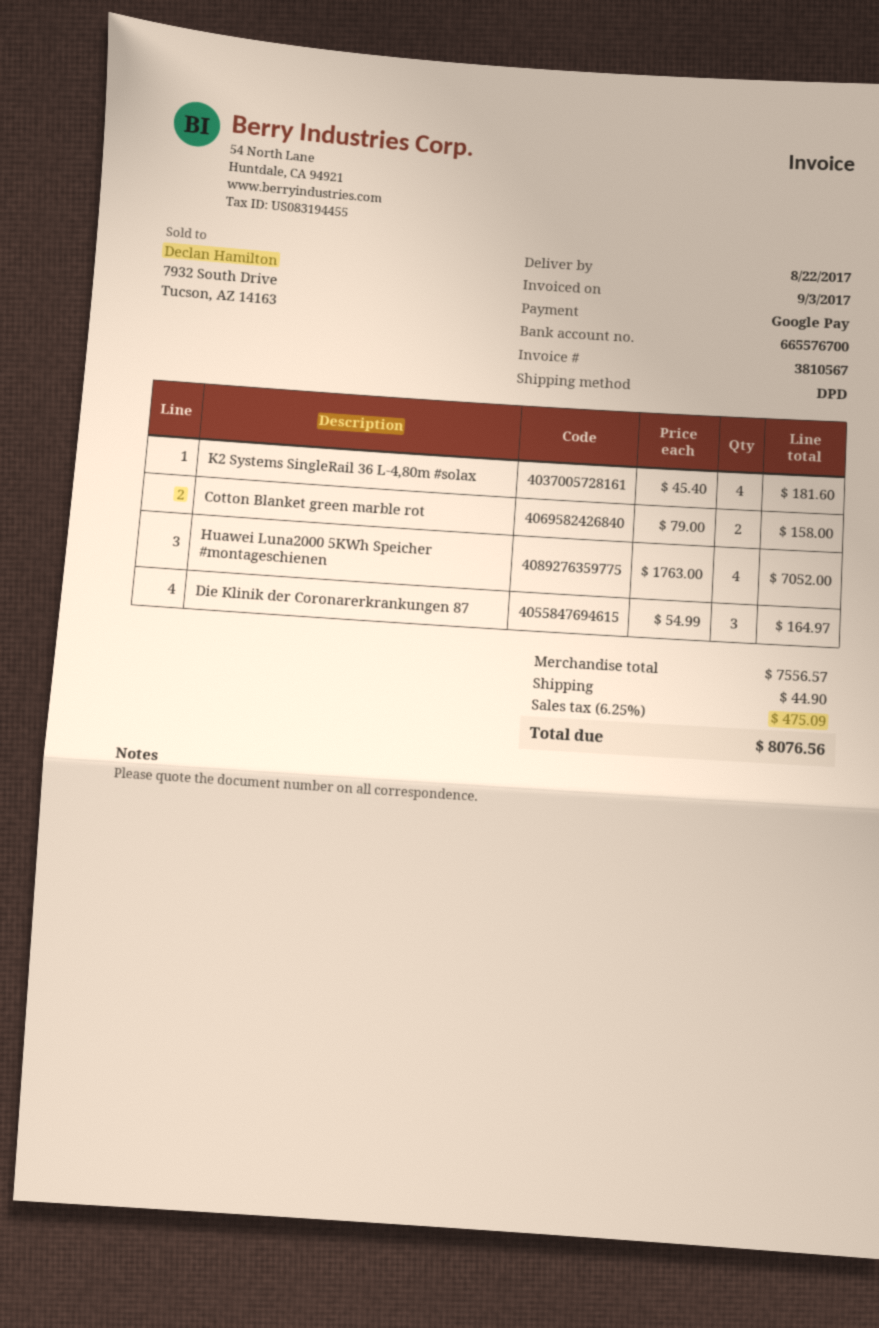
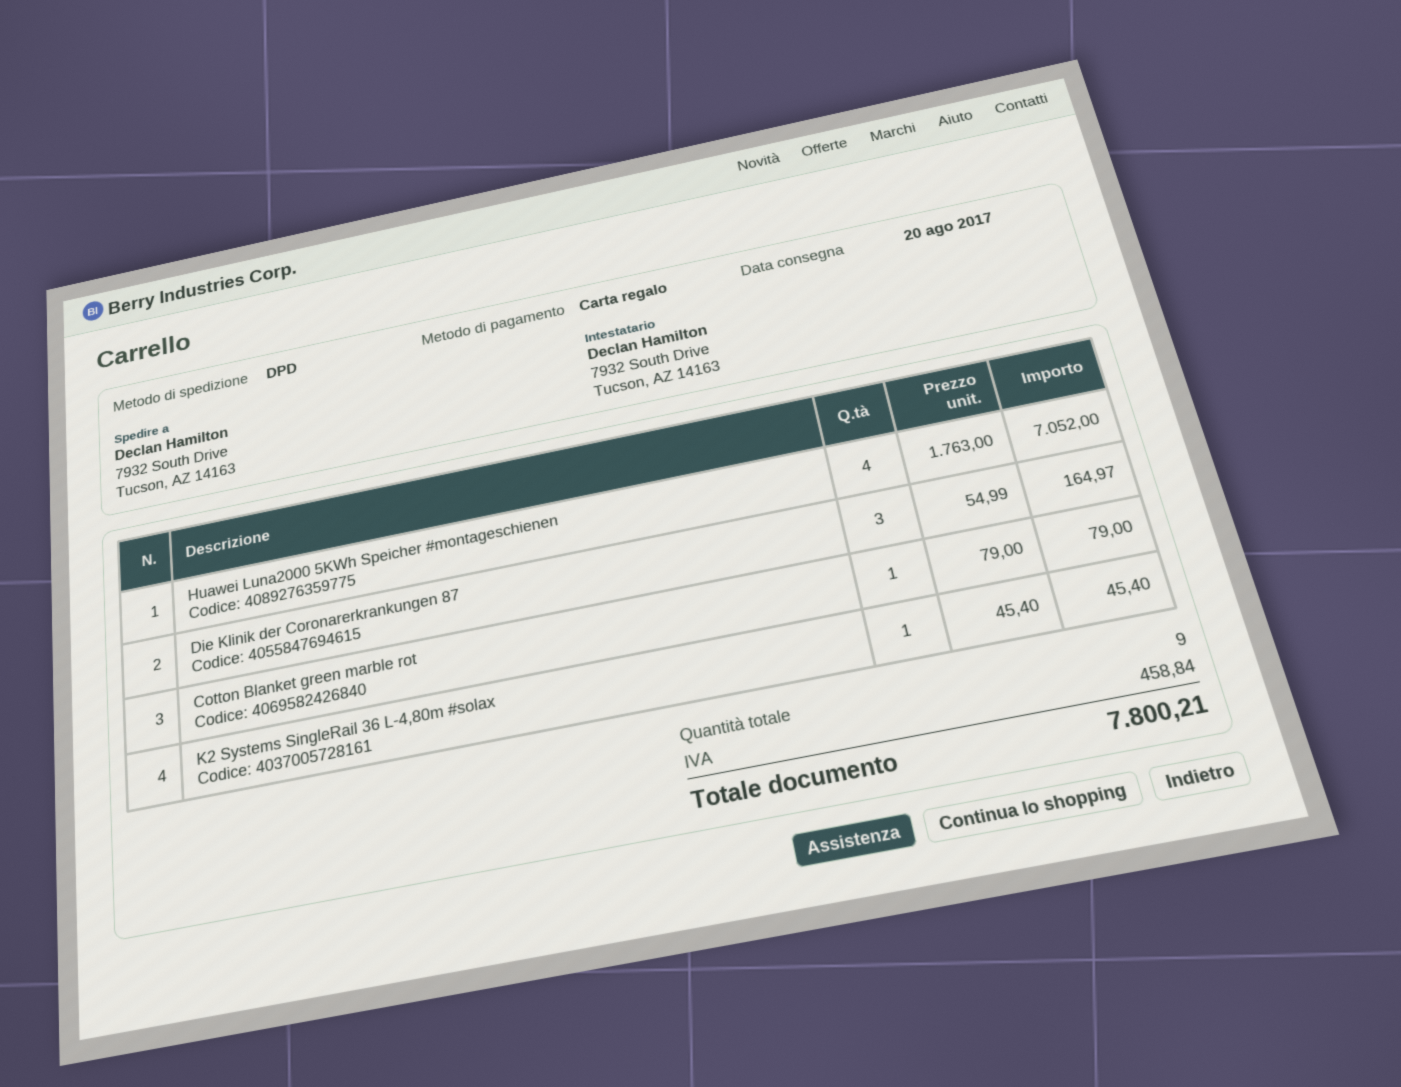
delivery date: 2017-08-22 -> 2017-08-20
payment method: Google Pay -> gift card
K2 Systems SingleRail 36 L-4,80m #solax: 4 x 45.40 = 181.60 -> 1 x 45.40 = 45.40
Cotton Blanket green marble rot: 2 x 79.00 = 158.00 -> 1 x 79.00 = 79.00
shipping: 44.90 -> none
tax: 475.09 -> 458.84
total: 8076.56 -> 7800.21

